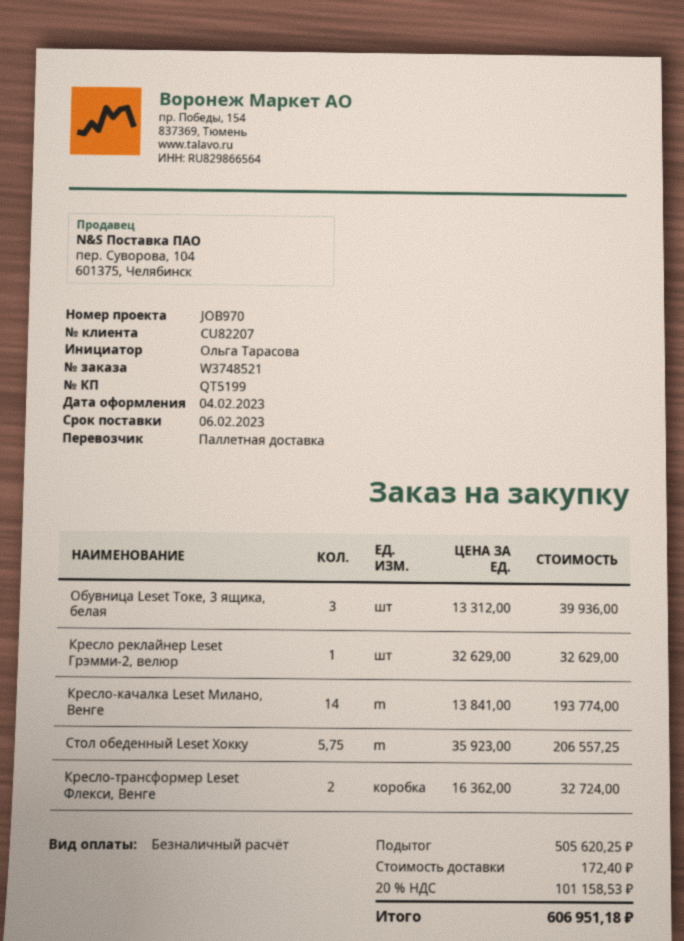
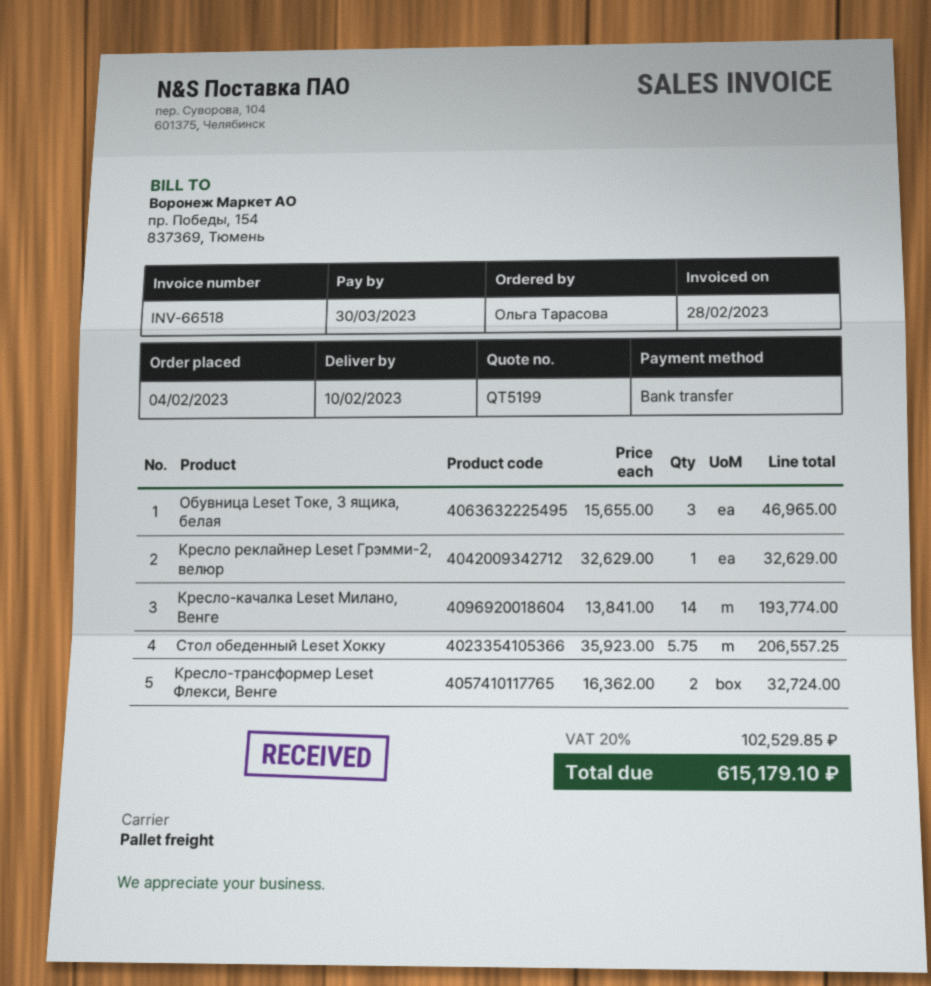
delivery date: 2023-02-06 -> 2023-02-10
Обувница Leset Токе, 3 ящика, белая: 3 x 13312.00 = 39936.00 -> 3 x 15655.00 = 46965.00
shipping: 172.40 -> none
tax: 20% = 101158.53 -> 20% = 102529.85
total: 606951.18 -> 615179.10

